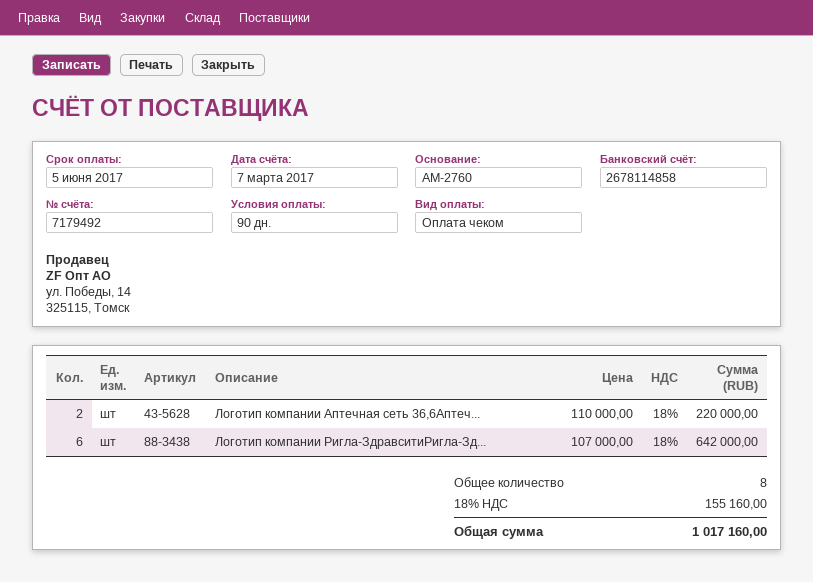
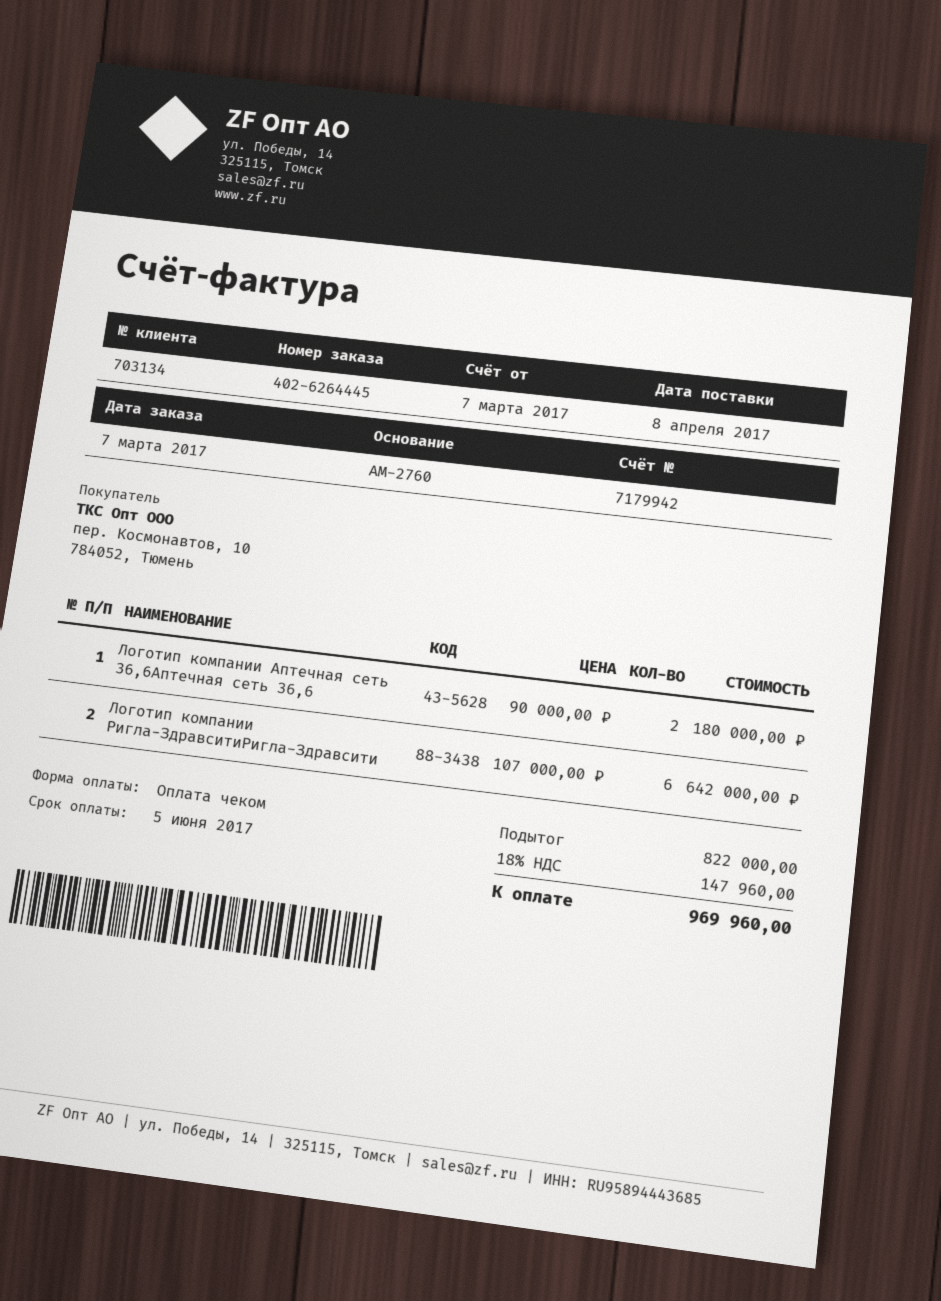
invoice number: 7179492 -> 7179942
Логотип компании Аптечная сеть 36,6Аптеч...: 2 x 110000.00 = 220000.00 -> 2 x 90000.00 = 180000.00
tax: 18% = 155160.00 -> 18% = 147960.00
total: 1017160.00 -> 969960.00

